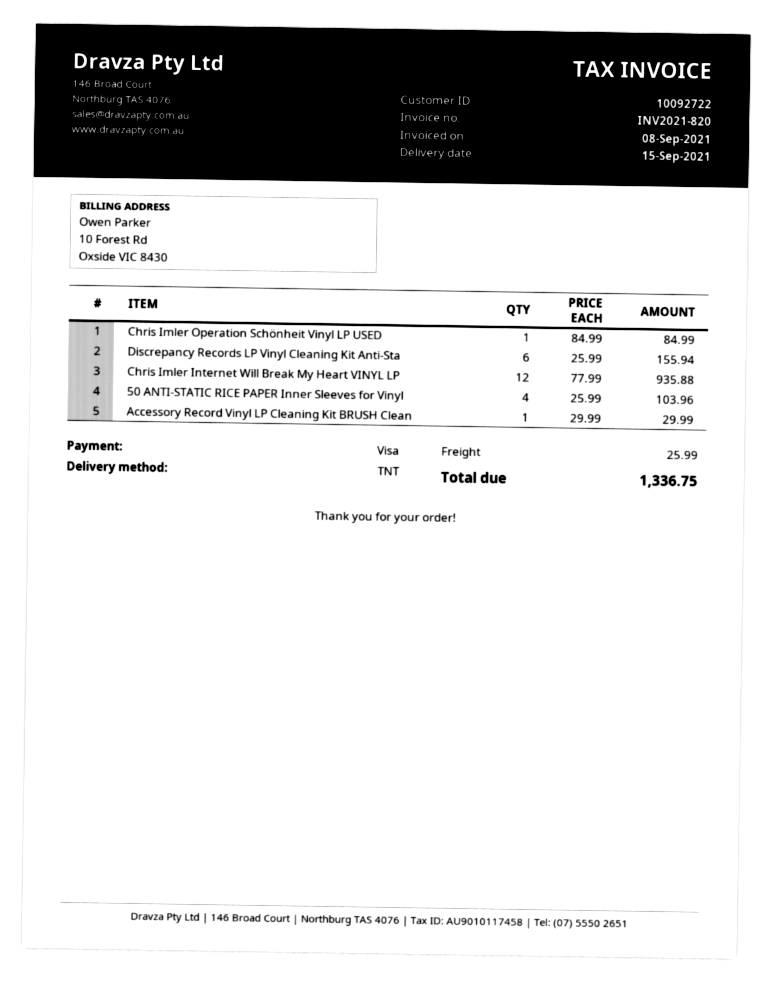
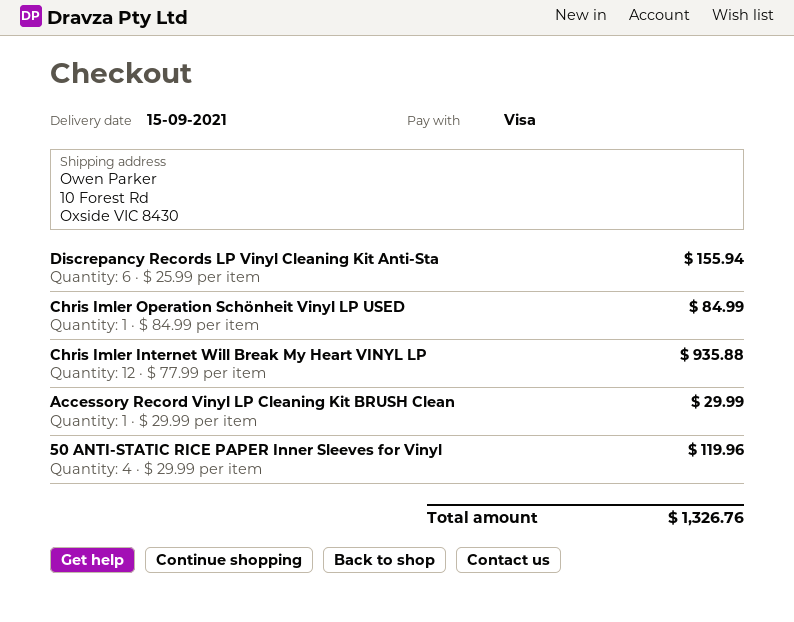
50 ANTI-STATIC RICE PAPER Inner Sleeves for Vinyl: 4 x 25.99 = 103.96 -> 4 x 29.99 = 119.96
shipping: 25.99 -> none
total: 1336.75 -> 1326.76

